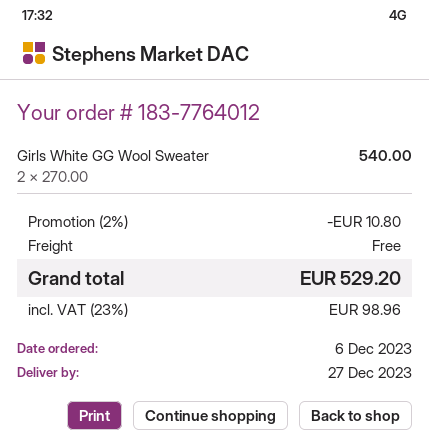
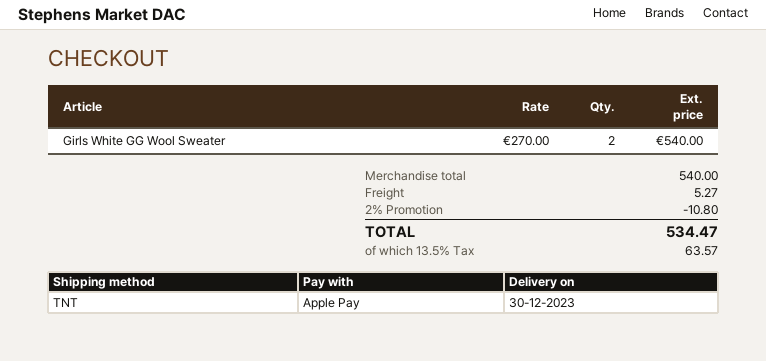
delivery date: 2023-12-27 -> 2023-12-30
shipping: 0.00 -> 5.27
tax: 23% = 98.96 -> 13.5% = 63.57
total: 529.20 -> 534.47

